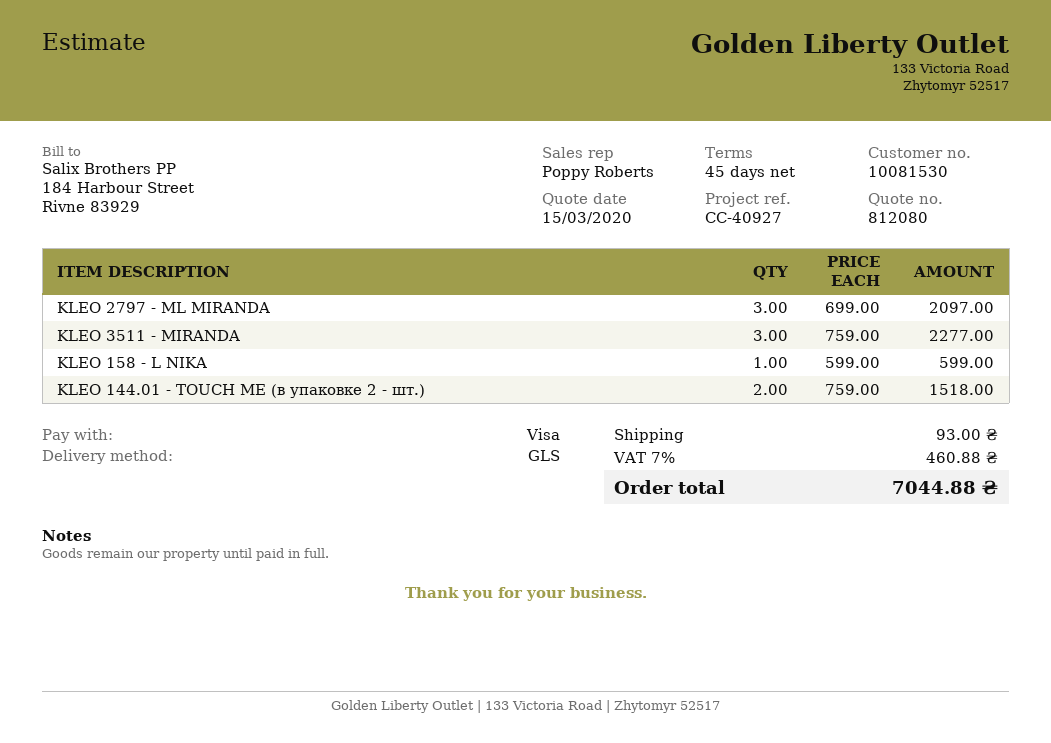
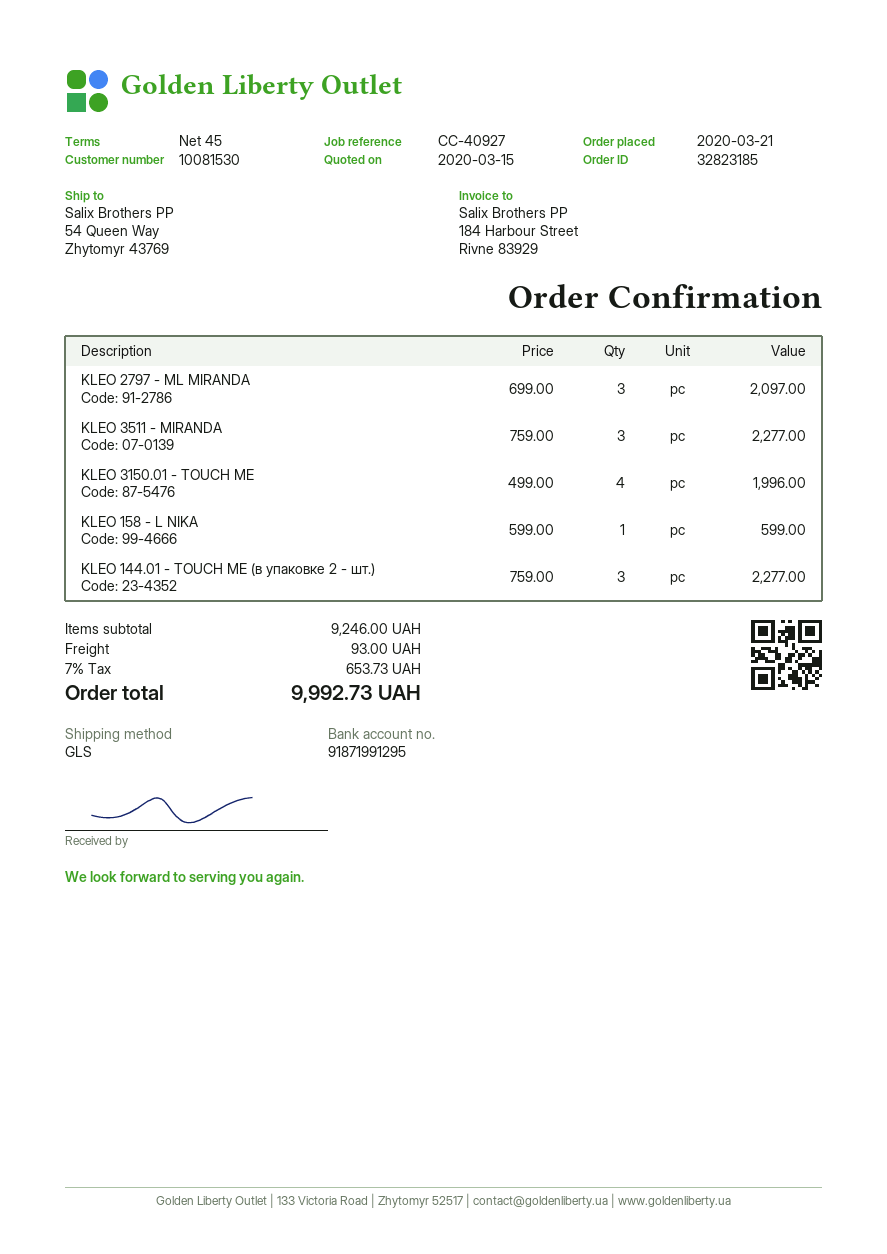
KLEO 144.01 - TOUCH ME (в упаковке 2 - шт.): 2 x 759.00 = 1518.00 -> 3 x 759.00 = 2277.00
KLEO 3150.01 - TOUCH ME: none -> 4 x 499.00 = 1996.00
tax: 7% = 460.88 -> 7% = 653.73
total: 7044.88 -> 9992.73

